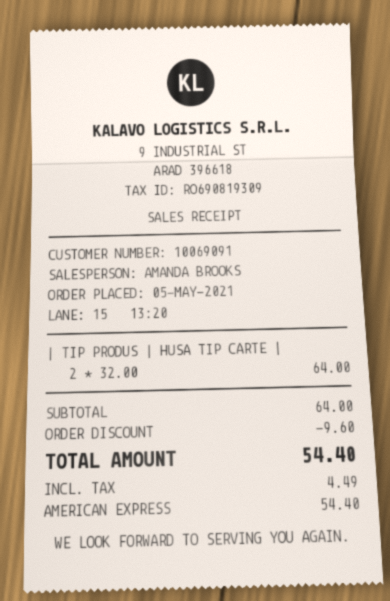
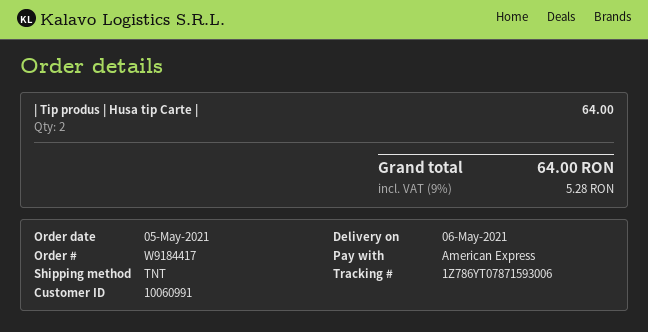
customer number: 10069091 -> 10060991
discount: 9.60 -> none
tax: 4.49 -> 5.28
total: 54.40 -> 64.00

